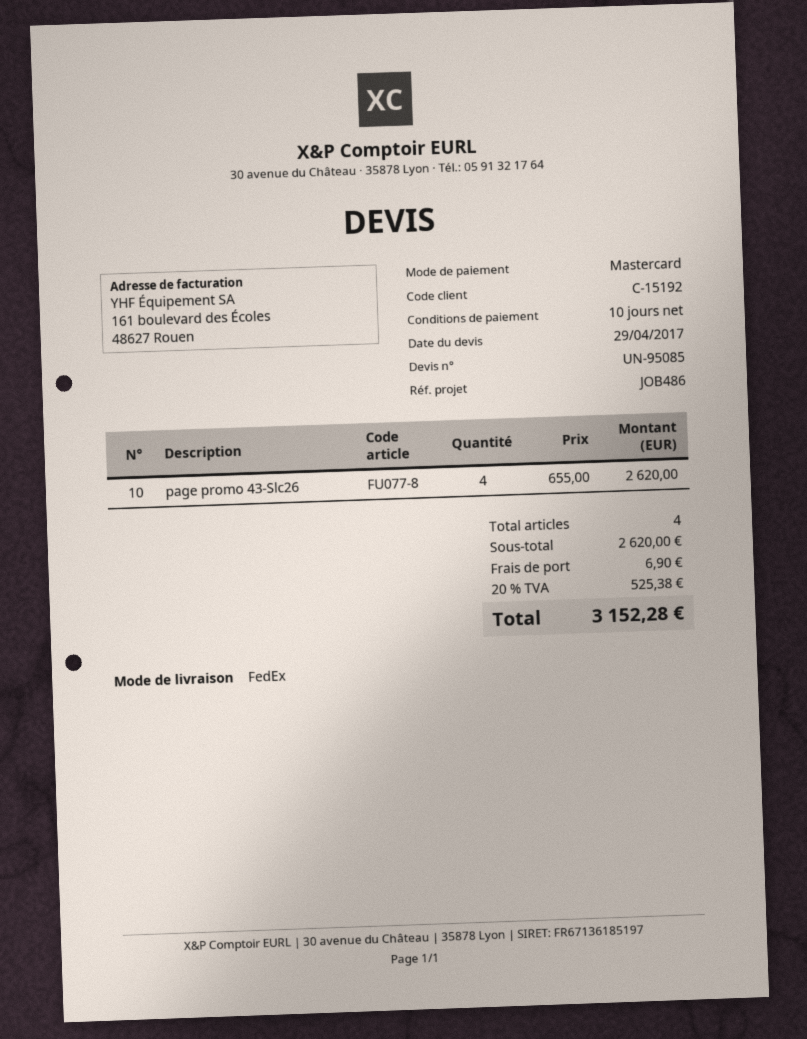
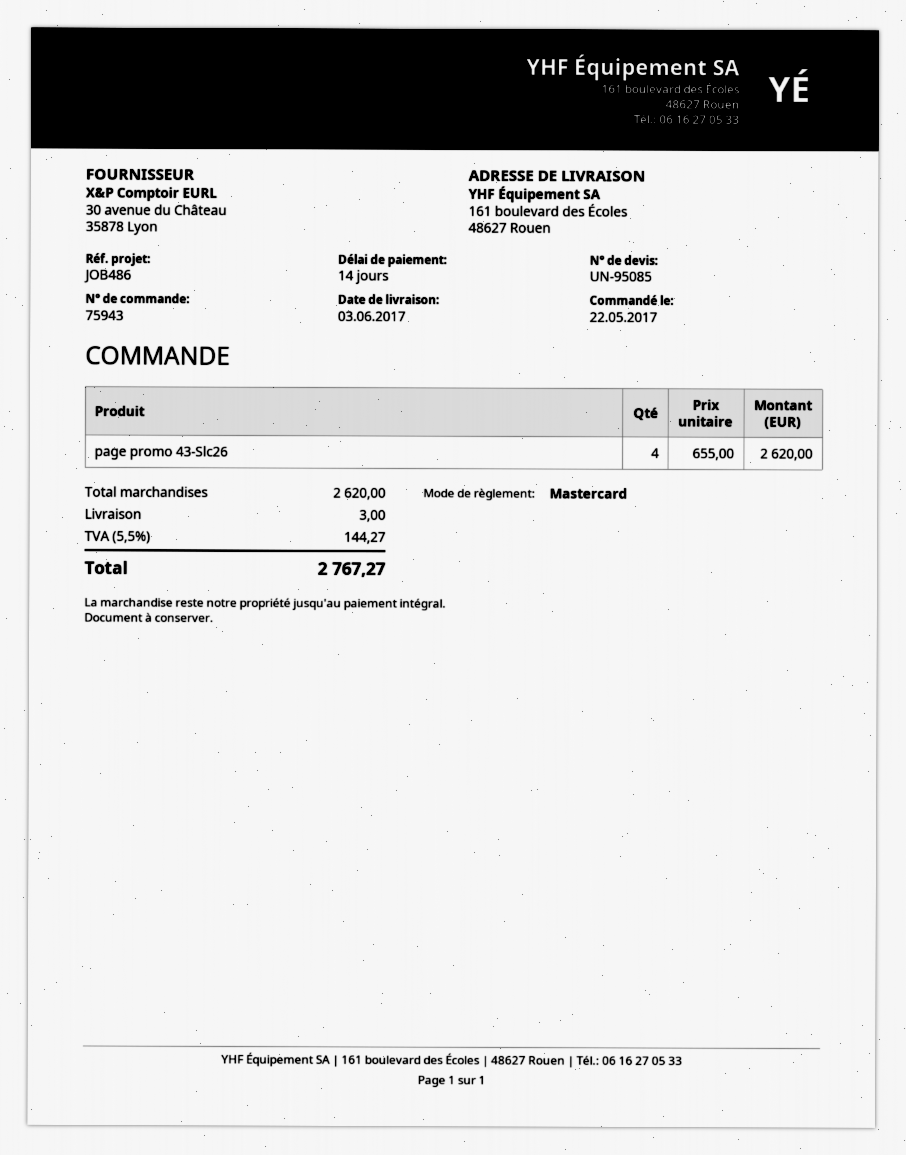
payment terms: 10 days -> 14 days
shipping: 6.90 -> 3.00
tax: 20% = 525.38 -> 5.5% = 144.27
total: 3152.28 -> 2767.27

